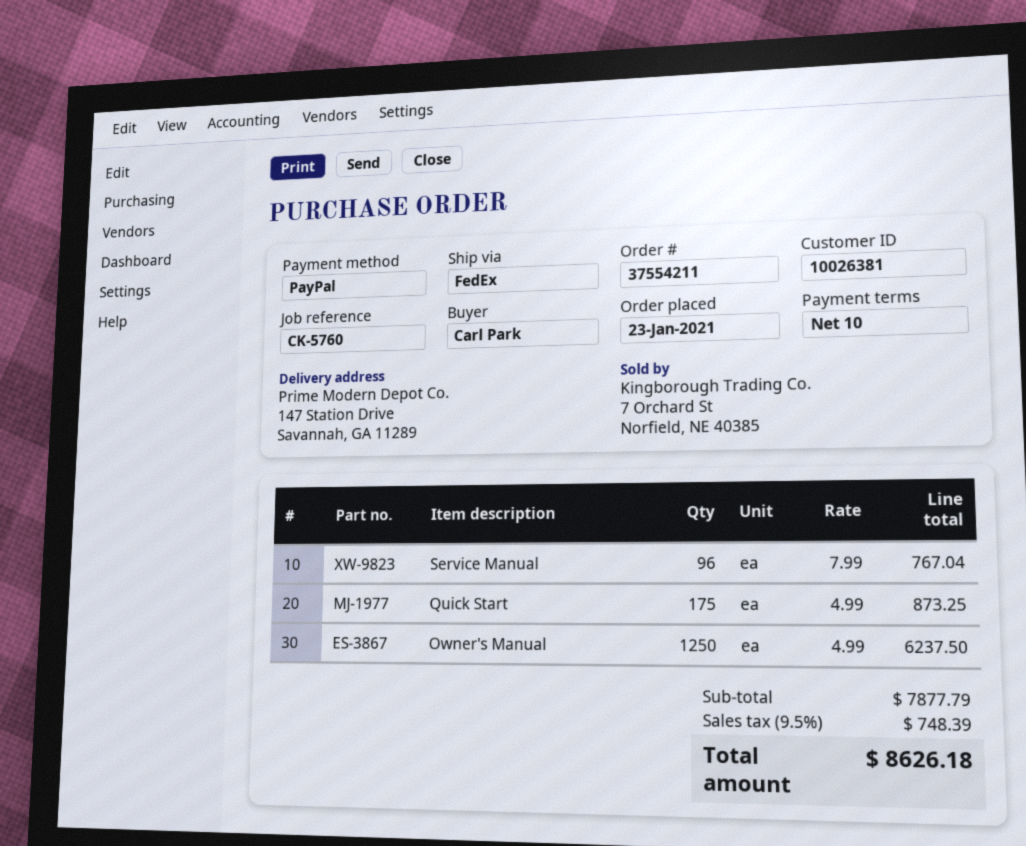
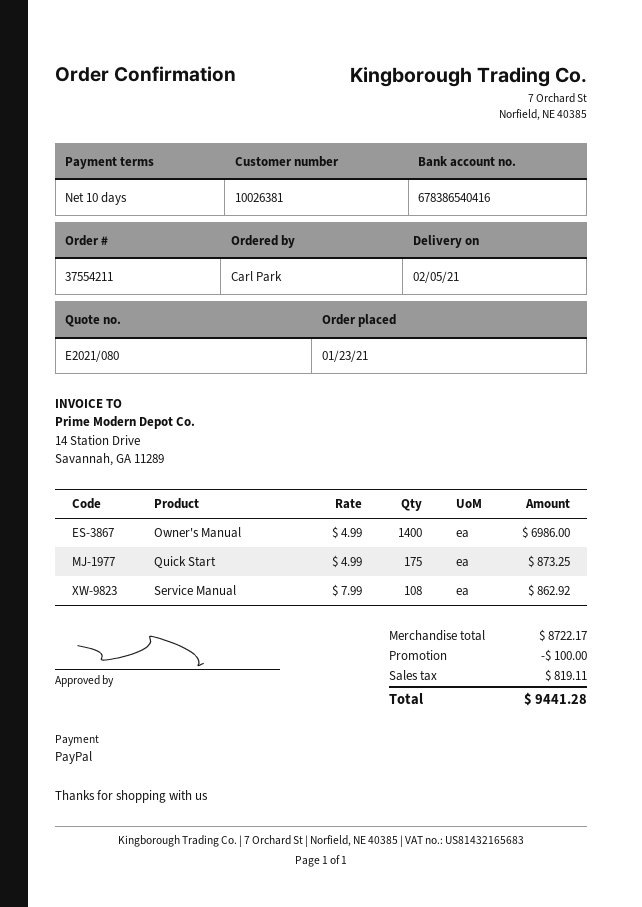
Service Manual: 96 x 7.99 = 767.04 -> 108 x 7.99 = 862.92
Owner's Manual: 1250 x 4.99 = 6237.50 -> 1400 x 4.99 = 6986.00
subtotal: 7877.79 -> 8722.17
discount: none -> 100.00
tax: 748.39 -> 819.11
total: 8626.18 -> 9441.28

